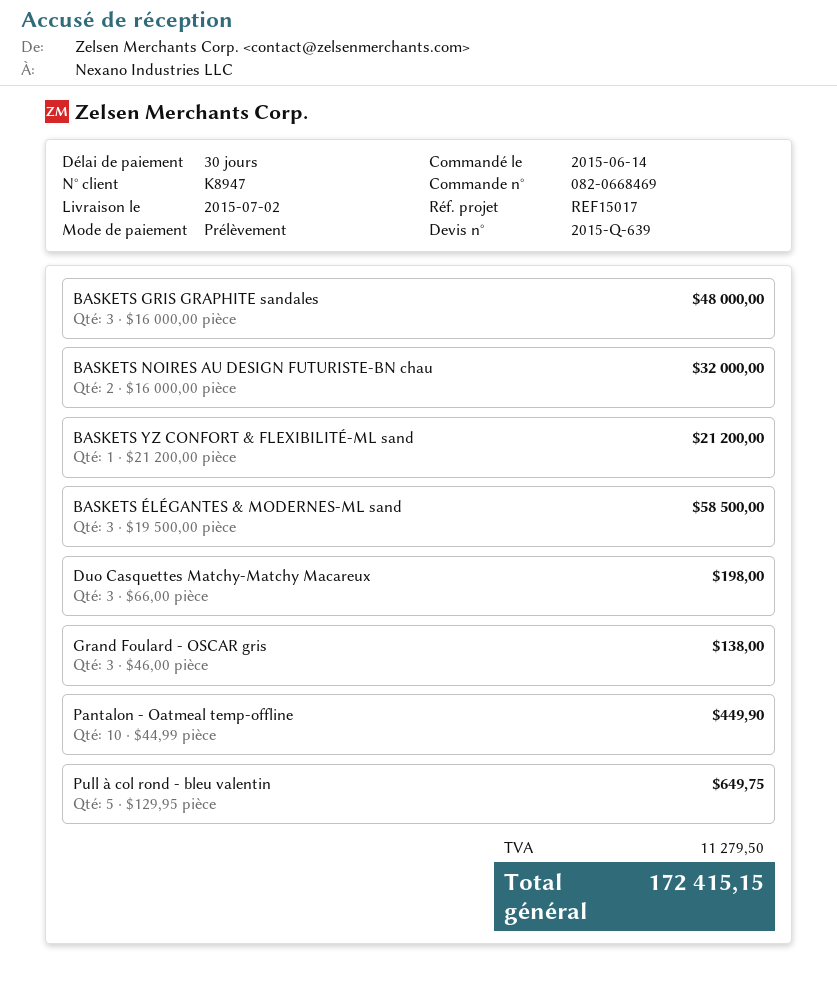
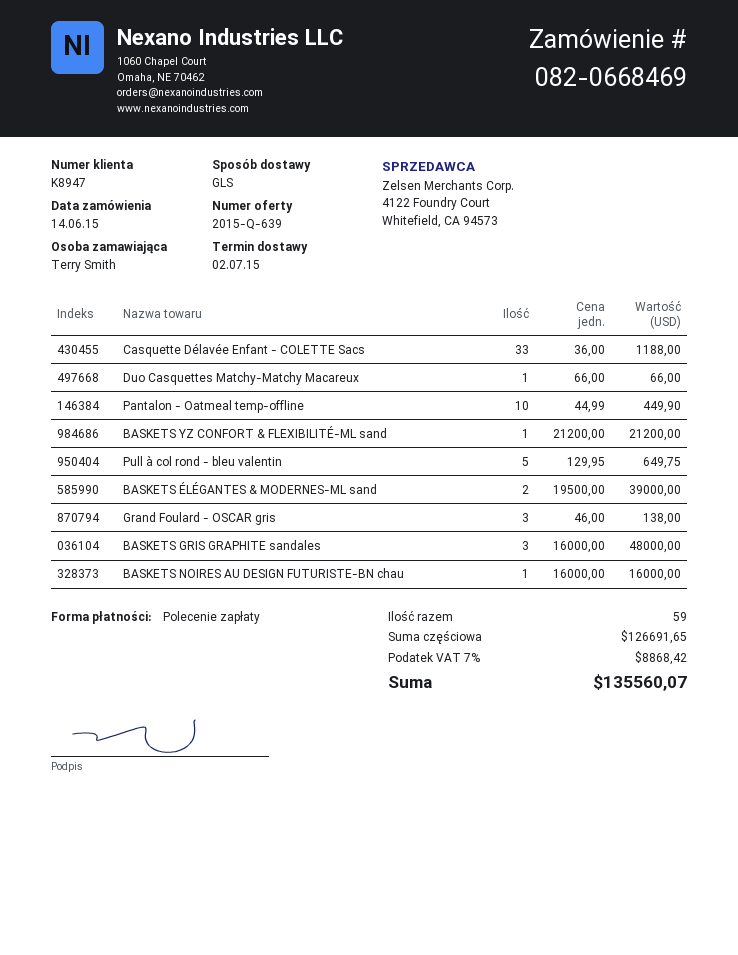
BASKETS NOIRES AU DESIGN FUTURISTE-BN chau: 2 x 16000.00 = 32000.00 -> 1 x 16000.00 = 16000.00
BASKETS ÉLÉGANTES & MODERNES-ML sand: 3 x 19500.00 = 58500.00 -> 2 x 19500.00 = 39000.00
Duo Casquettes Matchy-Matchy Macareux: 3 x 66.00 = 198.00 -> 1 x 66.00 = 66.00
Casquette Délavée Enfant - COLETTE Sacs: none -> 33 x 36.00 = 1188.00
tax: 11279.50 -> 8868.42
total: 172415.15 -> 135560.07

